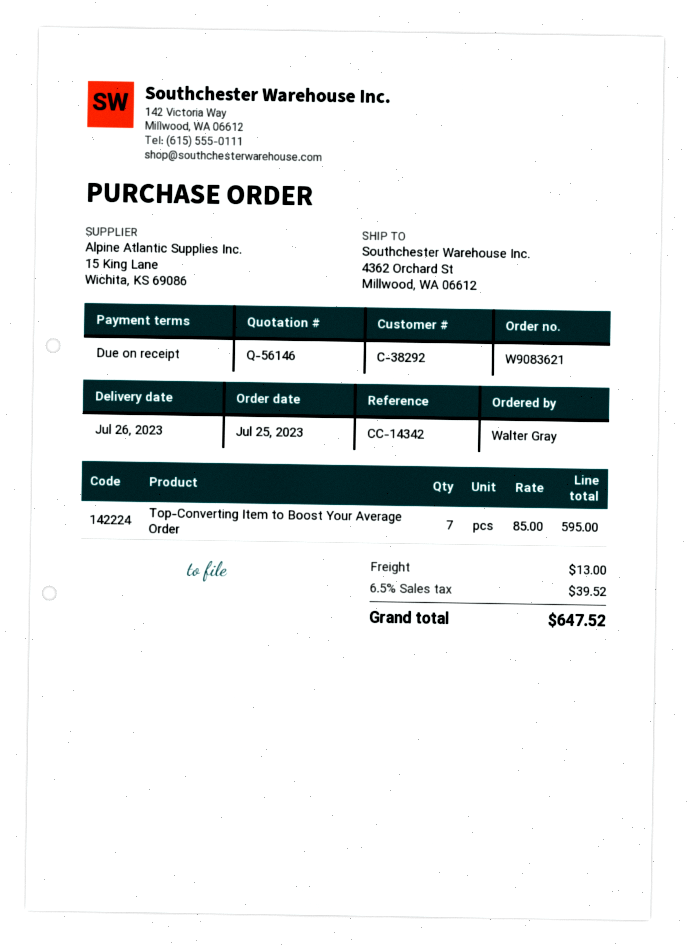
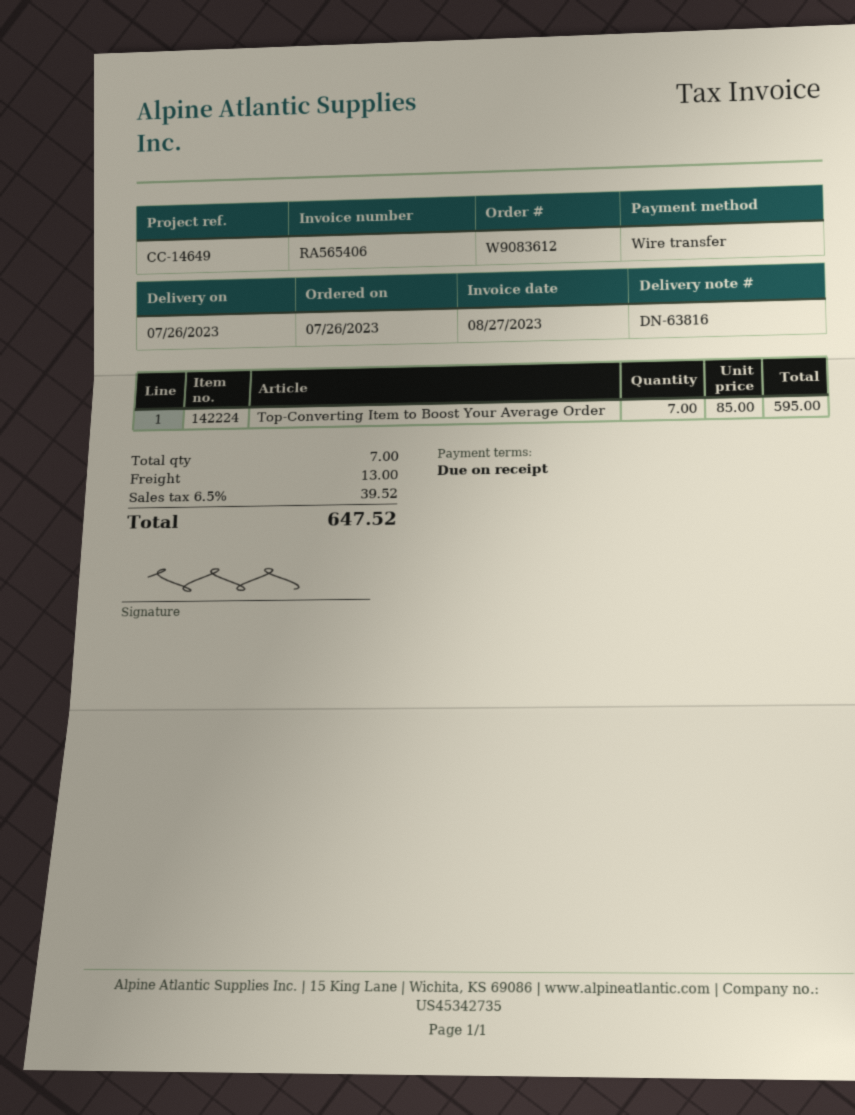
order number: W9083621 -> W9083612
order date: 2023-07-25 -> 2023-07-26
reference: CC-14342 -> CC-14649

